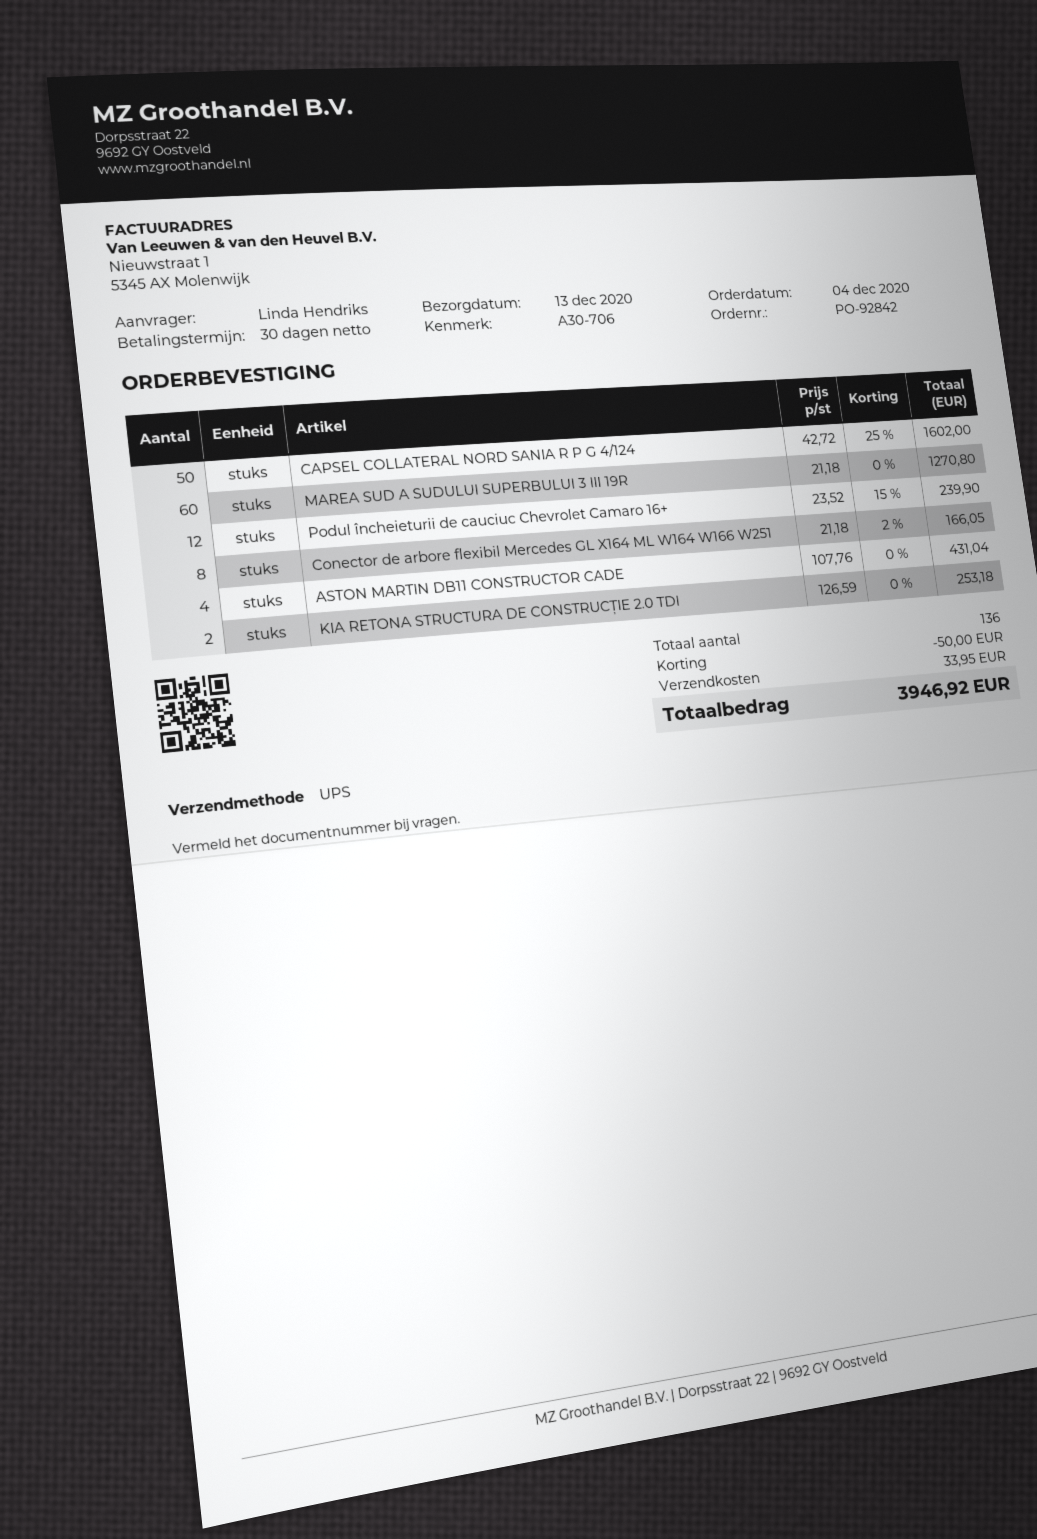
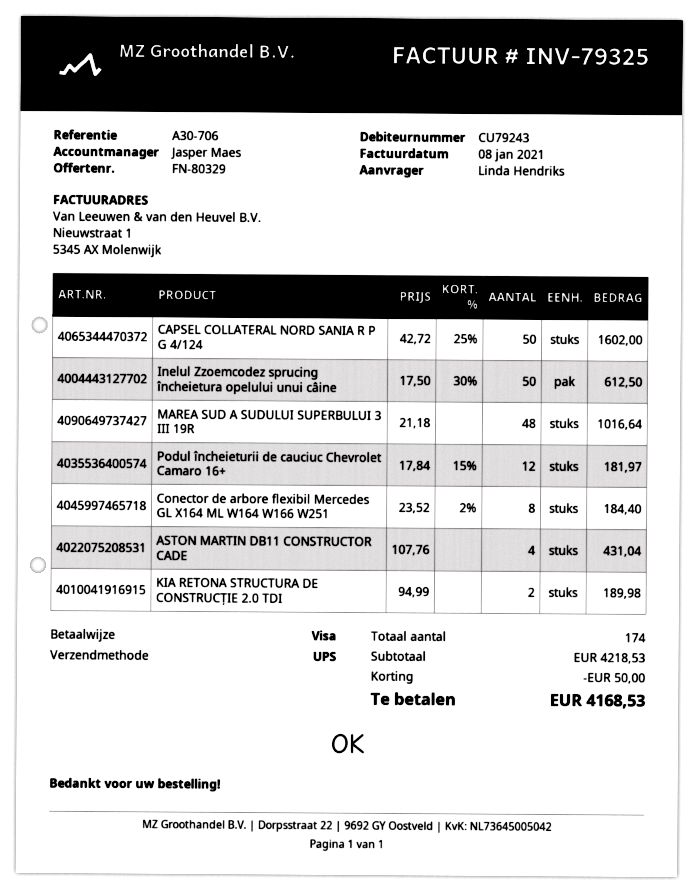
MAREA SUD A SUDULUI SUPERBULUI 3 III 19R: 60 x 21.18 = 1270.80 -> 48 x 21.18 = 1016.64
Podul încheieturii de cauciuc Chevrolet Camaro 16+: 12 x 23.52 - 15% = 239.90 -> 12 x 17.84 - 15% = 181.97
Conector de arbore flexibil Mercedes GL X164 ML W164 W166 W251: 8 x 21.18 - 2% = 166.05 -> 8 x 23.52 - 2% = 184.40
KIA RETONA STRUCTURA DE CONSTRUCȚIE 2.0 TDI: 2 x 126.59 = 253.18 -> 2 x 94.99 = 189.98
Inelul Zzoemcodez sprucing încheietura opelului unui câine: none -> 50 x 17.50 - 30% = 612.50
total quantity: 136 -> 174
shipping: 33.95 -> none
total: 3946.92 -> 4168.53

